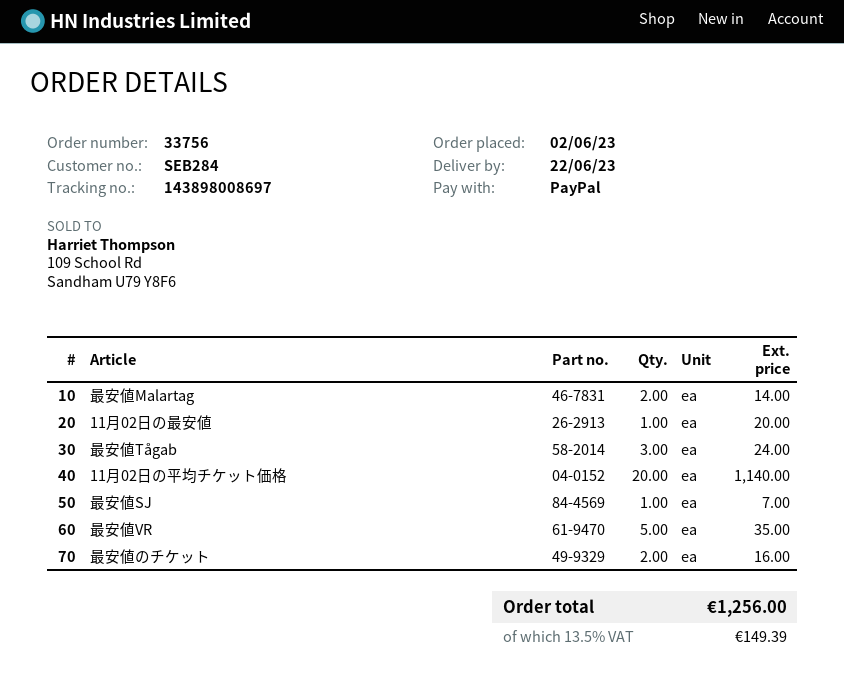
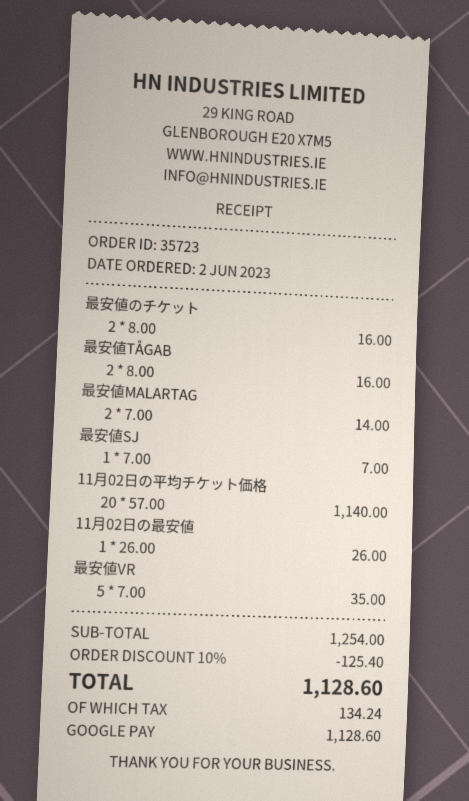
order number: 33756 -> 35723
payment method: PayPal -> Google Pay
11月02日の最安値: 1 for 20.00 -> 1 for 26.00
最安値Tågab: 3 for 24.00 -> 2 for 16.00
discount: none -> 10% = 125.40
tax: 149.39 -> 134.24
total: 1256.00 -> 1128.60

